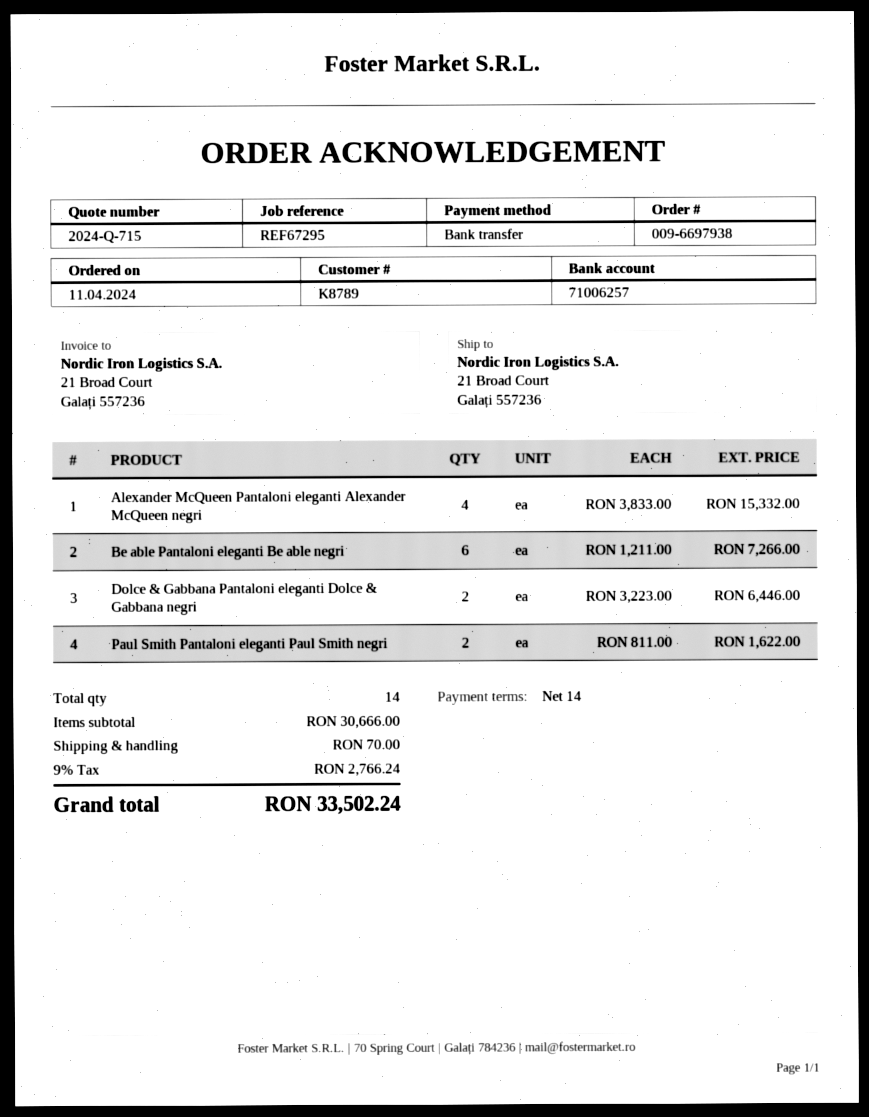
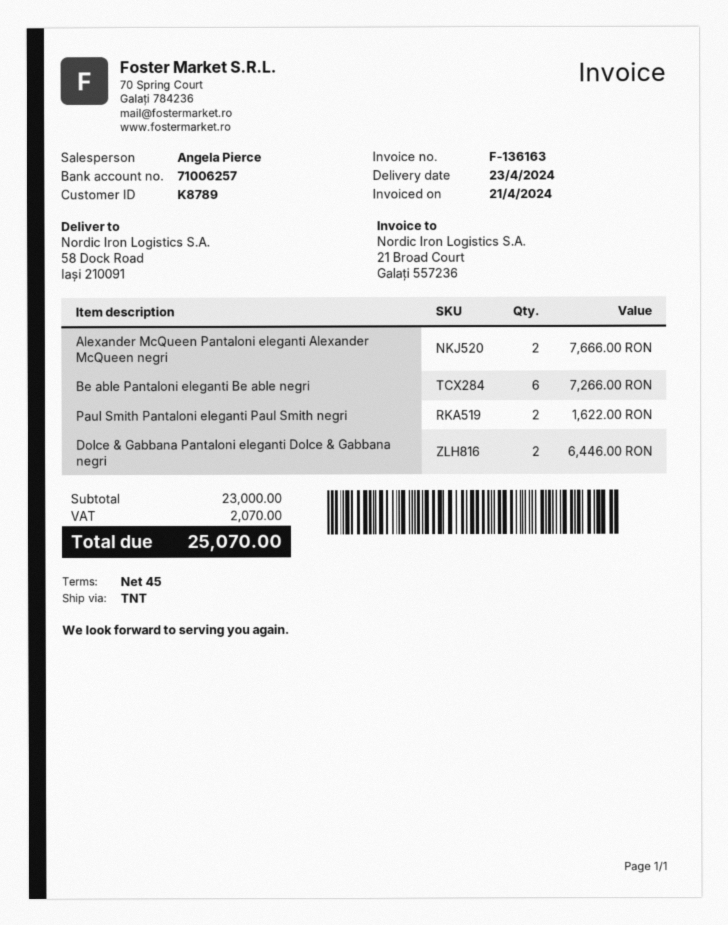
payment terms: 14 days -> 45 days
ship to: 21 Broad Court, Galați 557236 -> 58 Dock Road, Iași 210091
Alexander McQueen Pantaloni eleganti Alexander McQueen negri: 4 for 15332.00 -> 2 for 7666.00
subtotal: 30666.00 -> 23000.00
shipping: 70.00 -> none
tax: 2766.24 -> 2070.00
total: 33502.24 -> 25070.00

